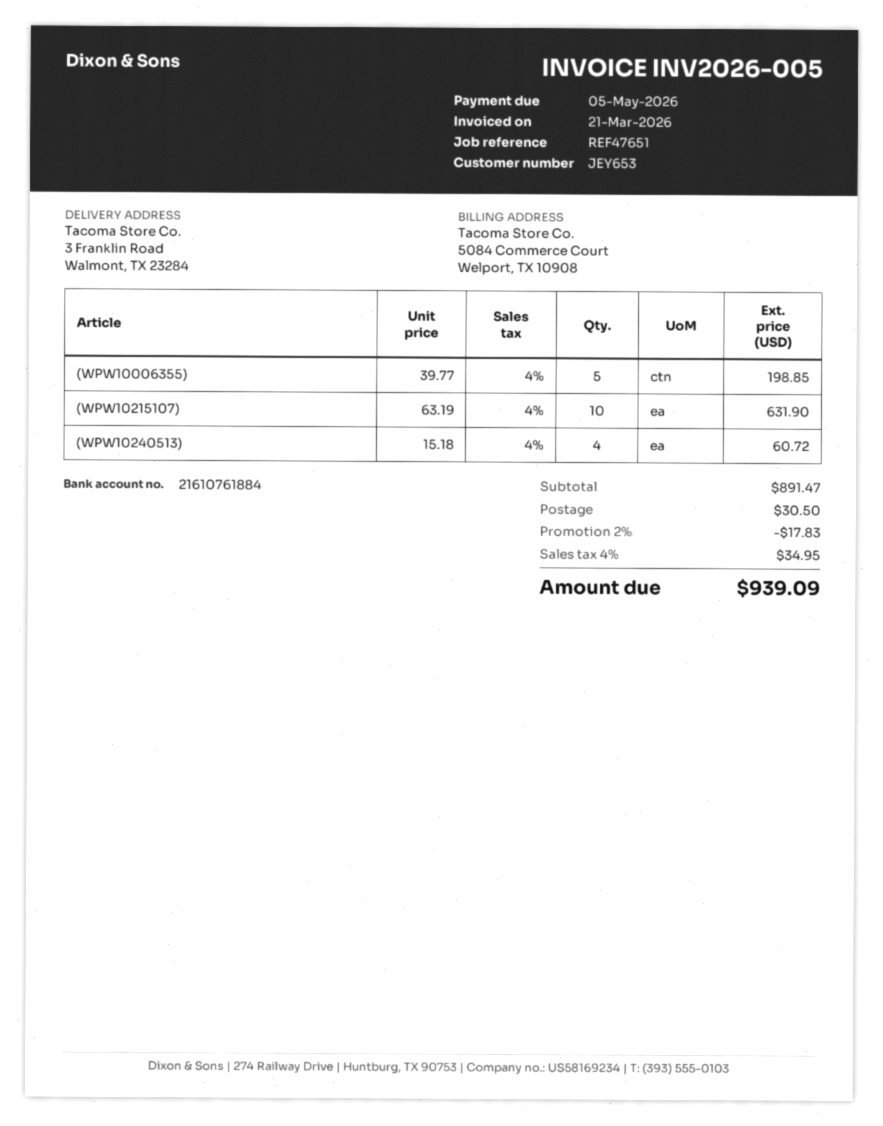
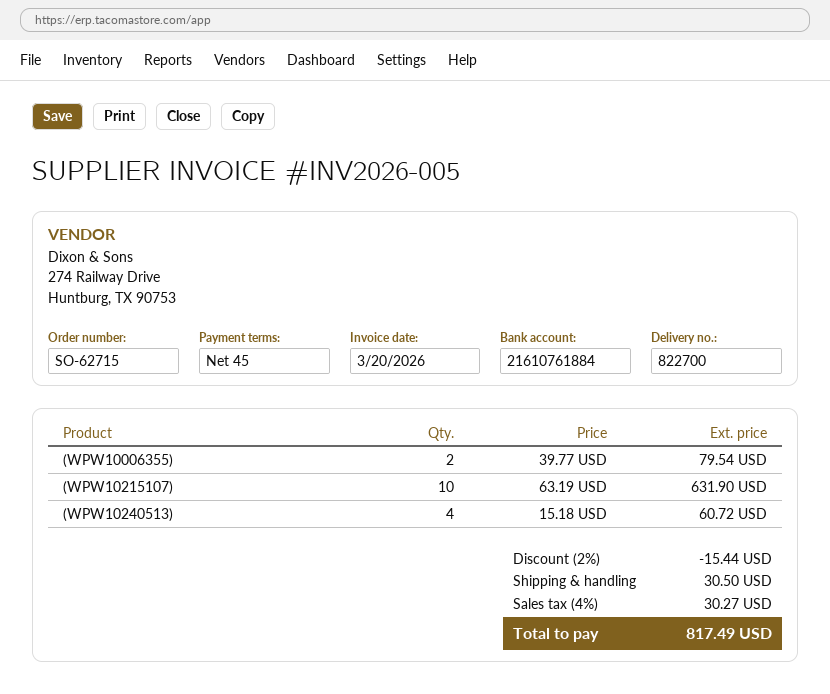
invoice date: 2026-03-21 -> 2026-03-20
(WPW10006355): 5 x 39.77 = 198.85 -> 2 x 39.77 = 79.54
discount: 2% = 17.83 -> 2% = 15.44
tax: 4% = 34.95 -> 4% = 30.27
total: 939.09 -> 817.49

